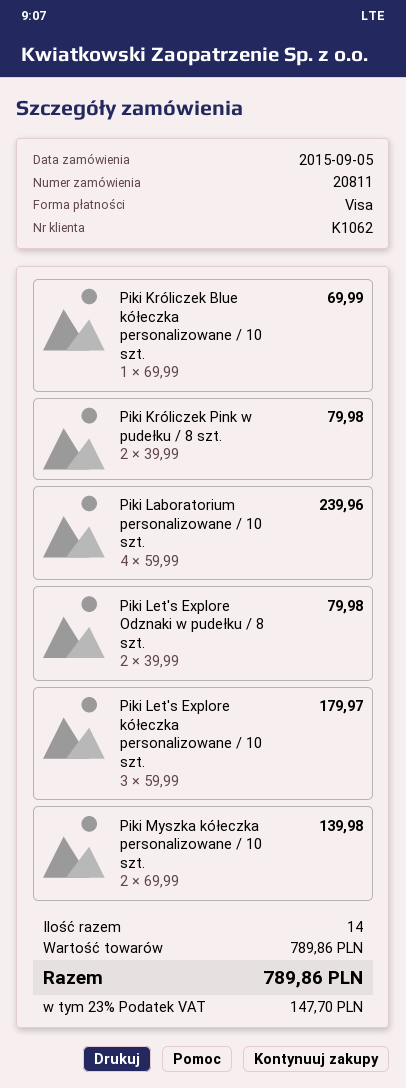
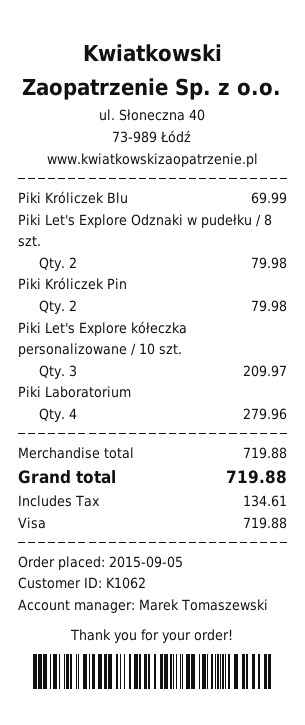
Piki Laboratorium personalizowane / 10 szt.: 4 for 239.96 -> 4 for 279.96
Piki Let's Explore kółeczka personalizowane / 10 szt.: 3 for 179.97 -> 3 for 209.97
Piki Myszka kółeczka personalizowane / 10 szt.: 2 for 139.98 -> none
subtotal: 789.86 -> 719.88
tax: 147.70 -> 134.61
total: 789.86 -> 719.88

